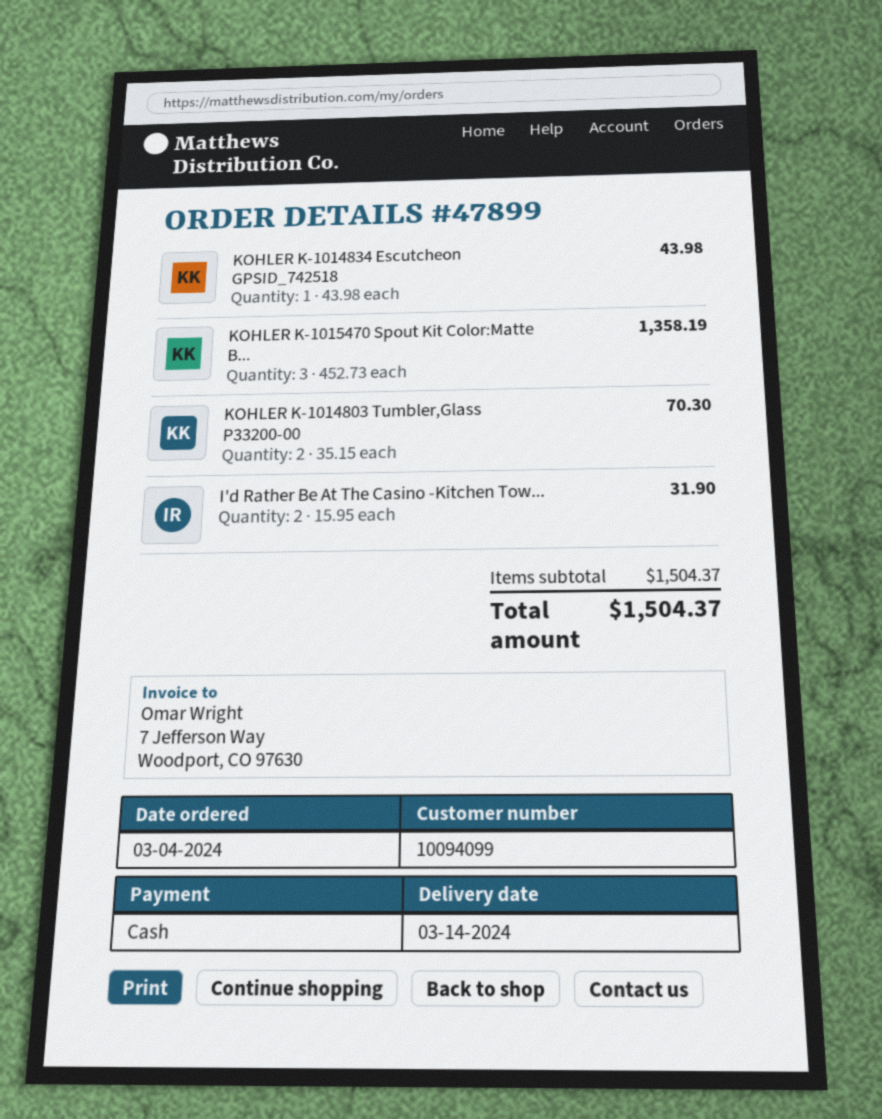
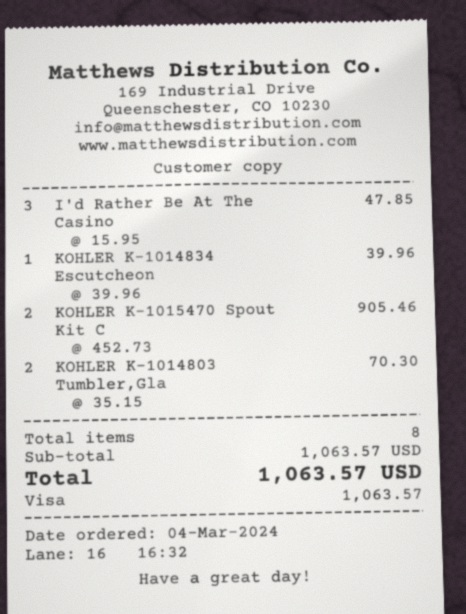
payment method: cash -> Visa
KOHLER K-1014834 Escutcheon GPSID_742518: 1 x 43.98 = 43.98 -> 1 x 39.96 = 39.96
KOHLER K-1015470 Spout Kit Color:Matte B...: 3 x 452.73 = 1358.19 -> 2 x 452.73 = 905.46
I'd Rather Be At The Casino -Kitchen Tow...: 2 x 15.95 = 31.90 -> 3 x 15.95 = 47.85
subtotal: 1504.37 -> 1063.57
total: 1504.37 -> 1063.57

